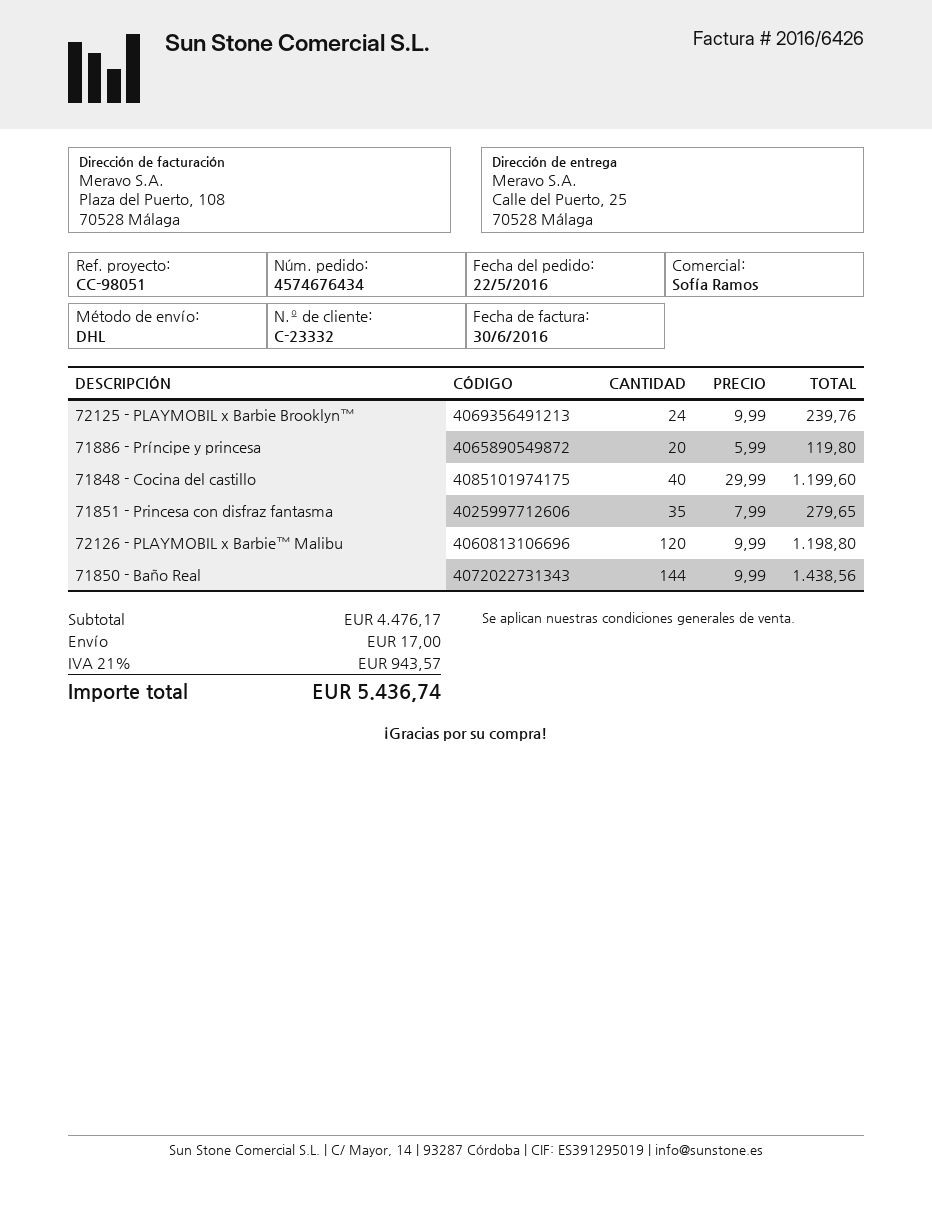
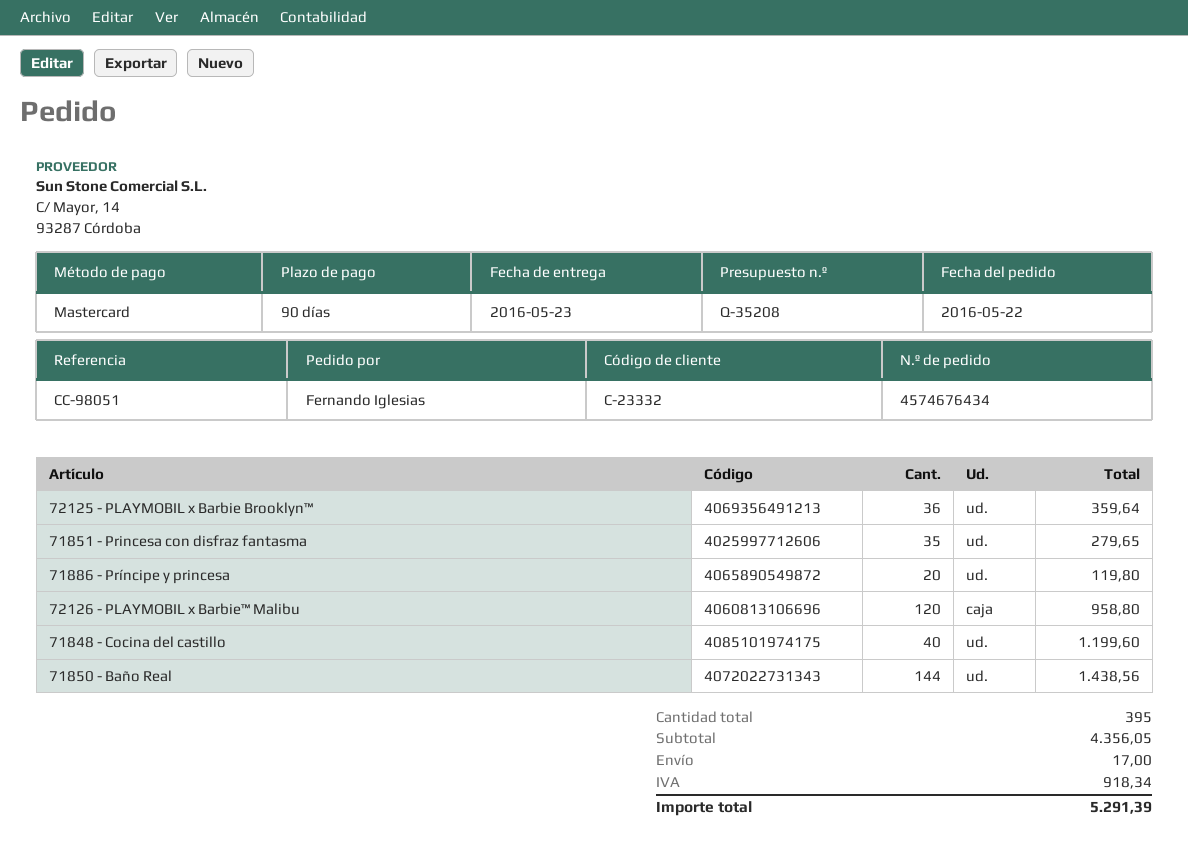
72125 - PLAYMOBIL x Barbie Brooklyn™: 24 for 239.76 -> 36 for 359.64
72126 - PLAYMOBIL x Barbie™ Malibu: 120 for 1198.80 -> 120 for 958.80
subtotal: 4476.17 -> 4356.05
tax: 943.57 -> 918.34
total: 5436.74 -> 5291.39

